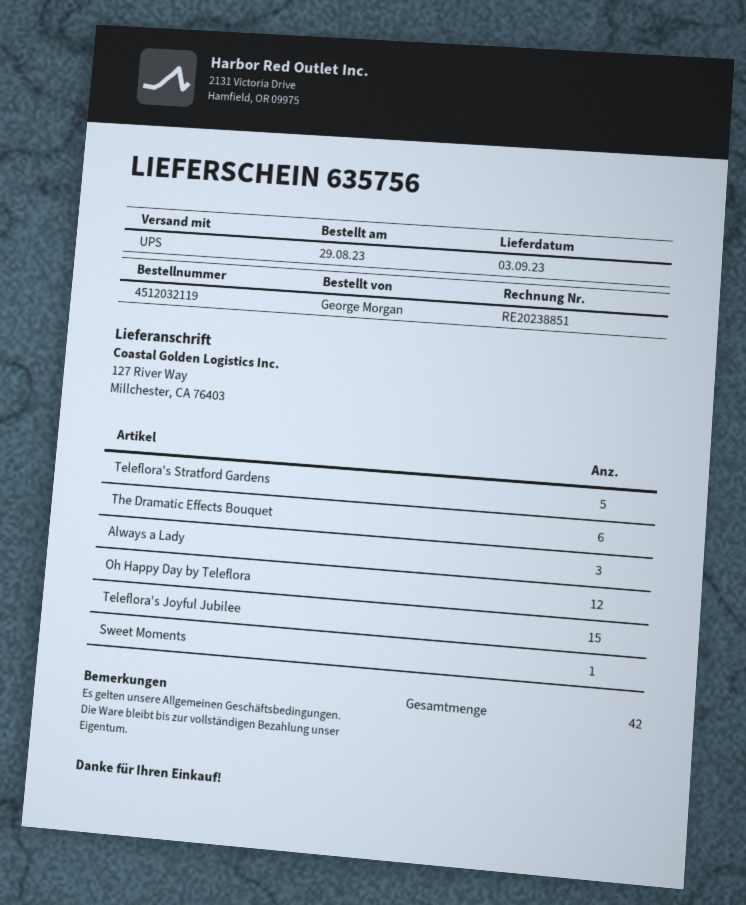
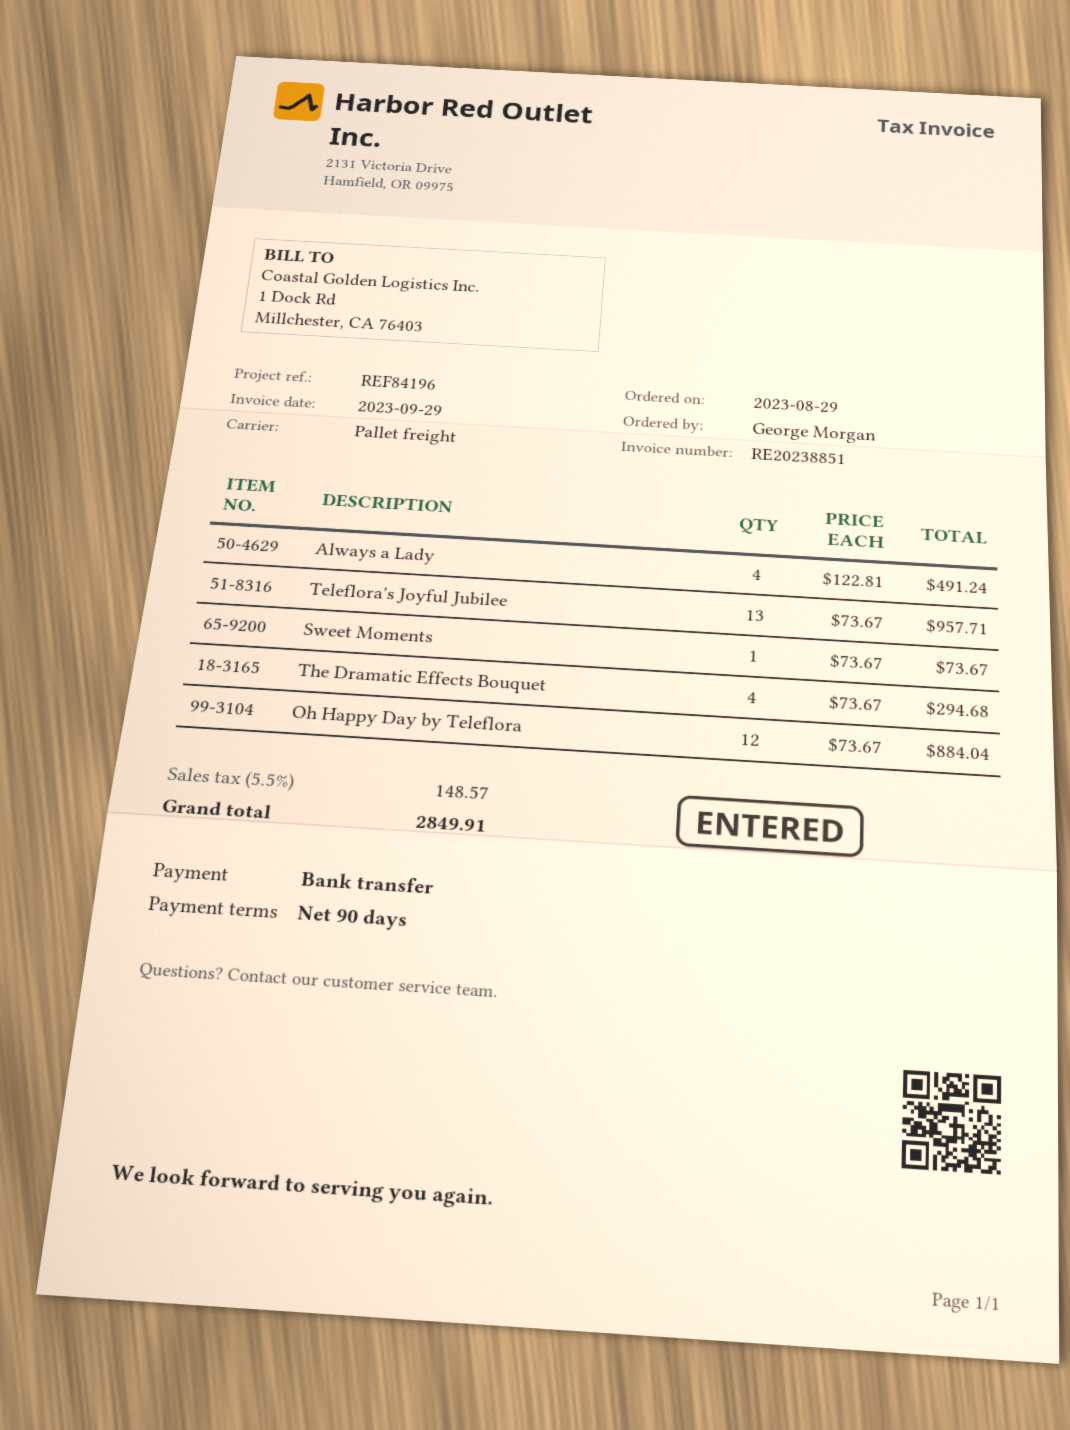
shipping method: UPS -> pallet freight
Teleflora's Stratford Gardens: 5 -> none
The Dramatic Effects Bouquet: 6 -> 4
Always a Lady: 3 -> 4
Teleflora's Joyful Jubilee: 15 -> 13

